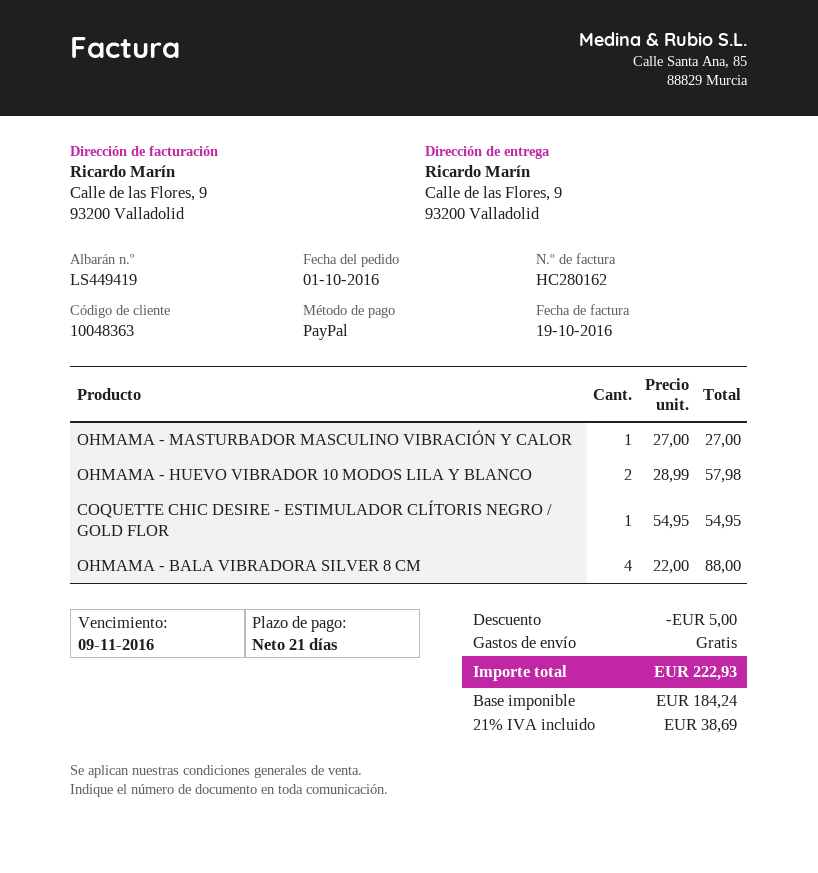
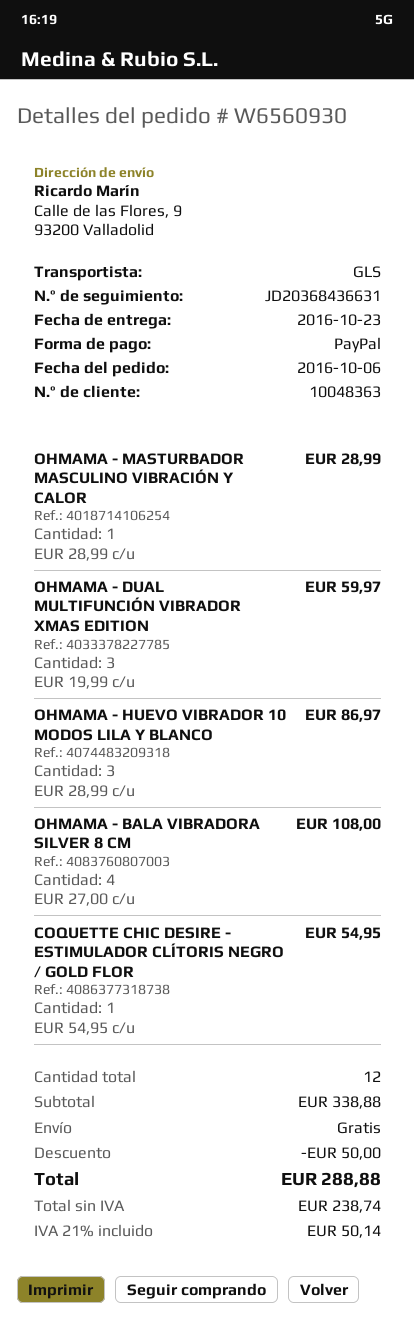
order date: 2016-10-01 -> 2016-10-06
OHMAMA - MASTURBADOR MASCULINO VIBRACIÓN Y CALOR: 1 x 27.00 = 27.00 -> 1 x 28.99 = 28.99
OHMAMA - HUEVO VIBRADOR 10 MODOS LILA Y BLANCO: 2 x 28.99 = 57.98 -> 3 x 28.99 = 86.97
OHMAMA - BALA VIBRADORA SILVER 8 CM: 4 x 22.00 = 88.00 -> 4 x 27.00 = 108.00
OHMAMA - DUAL MULTIFUNCIÓN VIBRADOR XMAS EDITION: none -> 3 x 19.99 = 59.97
discount: 5.00 -> 50.00
net: 184.24 -> 238.74
tax: 21% = 38.69 -> 21% = 50.14
total: 222.93 -> 288.88

